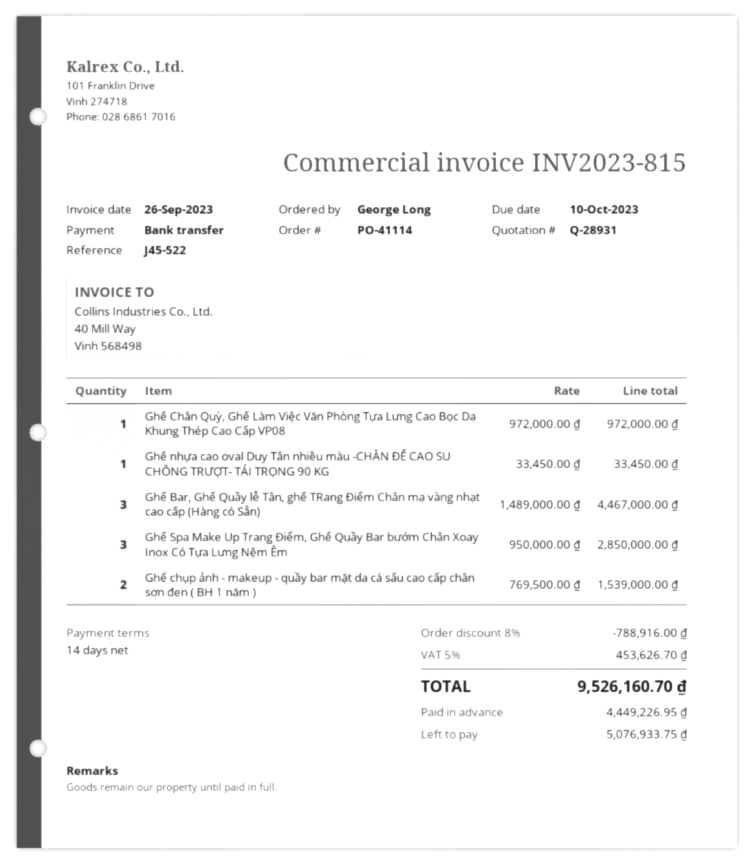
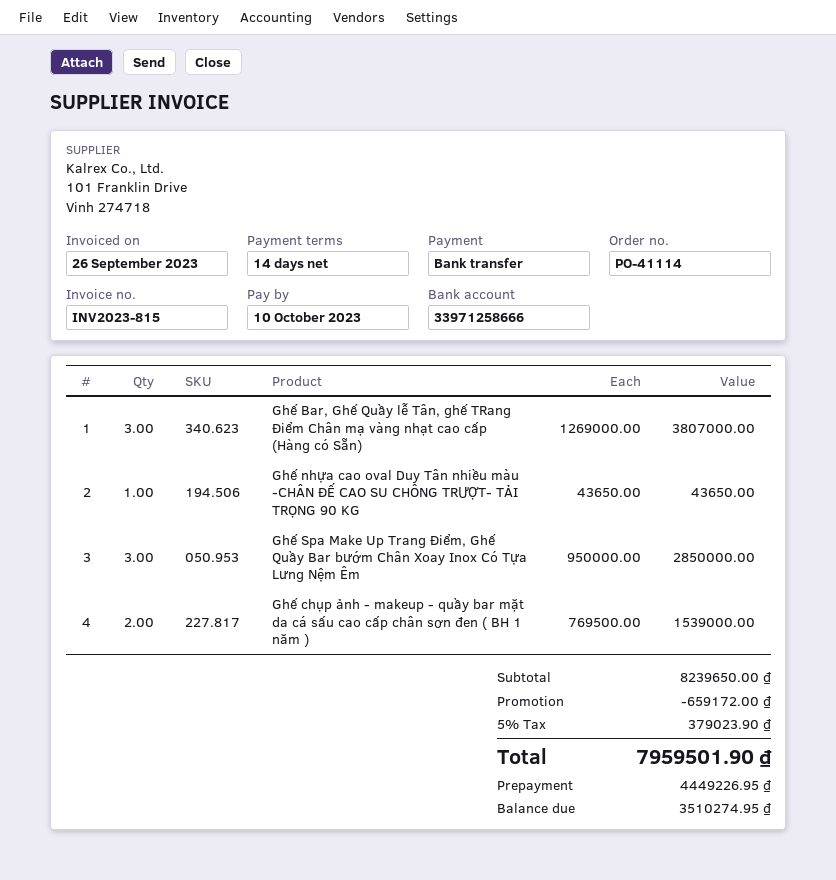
Ghế Chân Quỳ, Ghế Làm Việc Văn Phòng Tựa Lưng Cao Bọc Da Khung Thép Cao Cấp VP08: 1 x 972000.00 = 972000.00 -> none
Ghế nhựa cao oval Duy Tân nhiều màu -CHÂN ĐẾ CAO SU CHÔNG TRƯỢT- TẢI TRỌNG 90 KG: 1 x 33450.00 = 33450.00 -> 1 x 43650.00 = 43650.00
Ghế Bar, Ghế Quầy lễ Tân, ghế TRang Điểm Chân mạ vàng nhạt cao cấp (Hàng có Sẵn): 3 x 1489000.00 = 4467000.00 -> 3 x 1269000.00 = 3807000.00
discount: 788916.00 -> 659172.00
tax: 5% = 453626.70 -> 5% = 379023.90
total: 9526160.70 -> 7959501.90
balance: 5076933.75 -> 3510274.95

